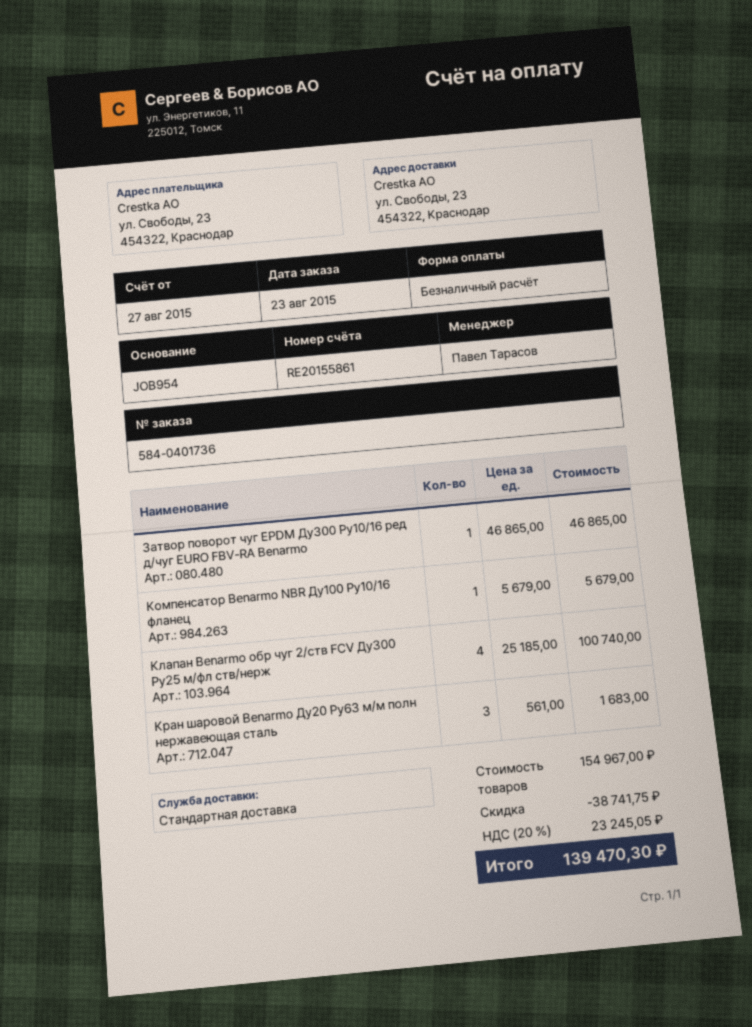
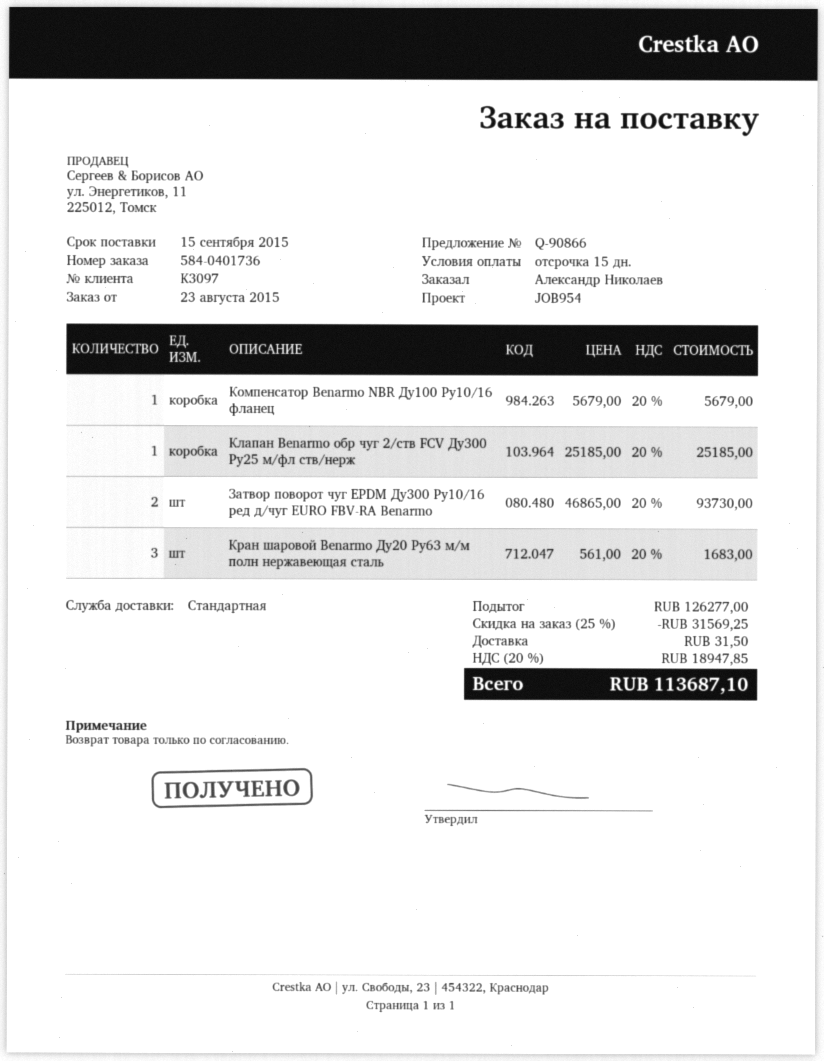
Затвор поворот чуг EPDM Ду300 Ру10/16 ред д/чуг EURO FBV-RA Benarmo: 1 x 46865.00 = 46865.00 -> 2 x 46865.00 = 93730.00
Клапан Benarmo обр чуг 2/ств FCV Ду300 Ру25 м/фл ств/нерж: 4 x 25185.00 = 100740.00 -> 1 x 25185.00 = 25185.00
subtotal: 154967.00 -> 126277.00
discount: 38741.75 -> 31569.25
shipping: none -> 31.50
tax: 20% = 23245.05 -> 20% = 18947.85
total: 139470.30 -> 113687.10

